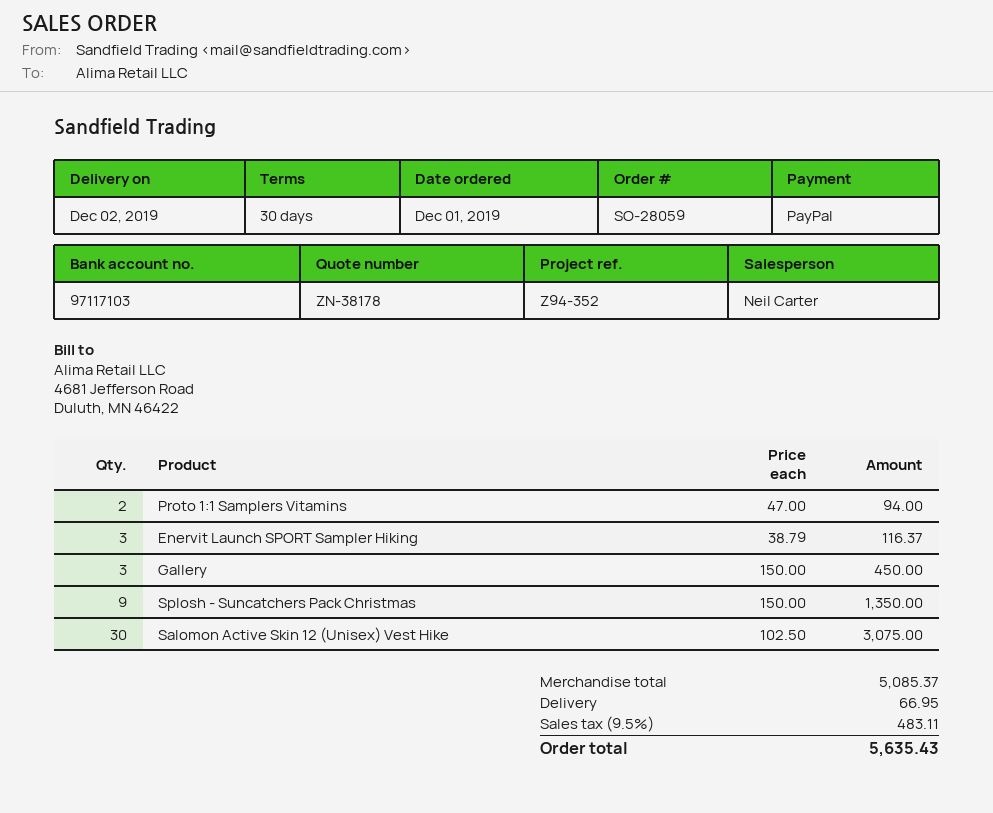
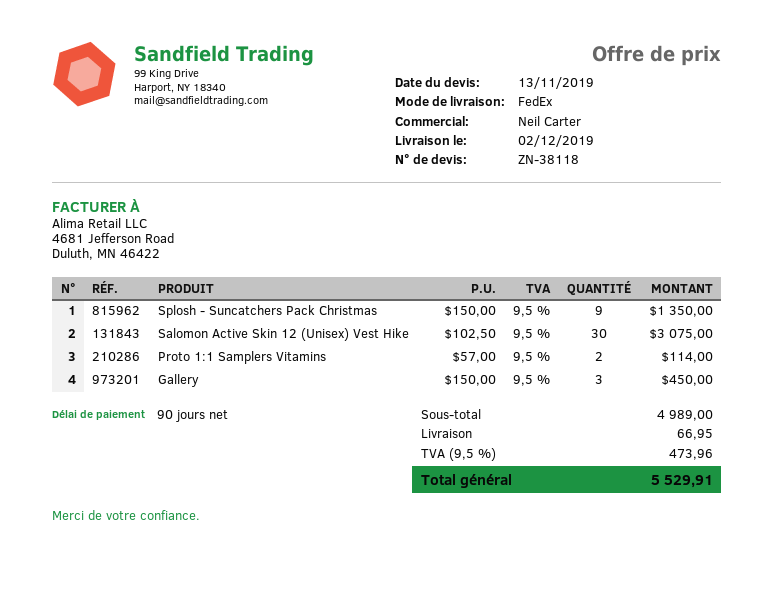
quote number: ZN-38178 -> ZN-38118
payment terms: 30 days -> 90 days
Proto 1:1 Samplers Vitamins: 2 x 47.00 = 94.00 -> 2 x 57.00 = 114.00
Enervit Launch SPORT Sampler Hiking: 3 x 38.79 = 116.37 -> none
subtotal: 5085.37 -> 4989.00
tax: 9.5% = 483.11 -> 9.5% = 473.96
total: 5635.43 -> 5529.91

